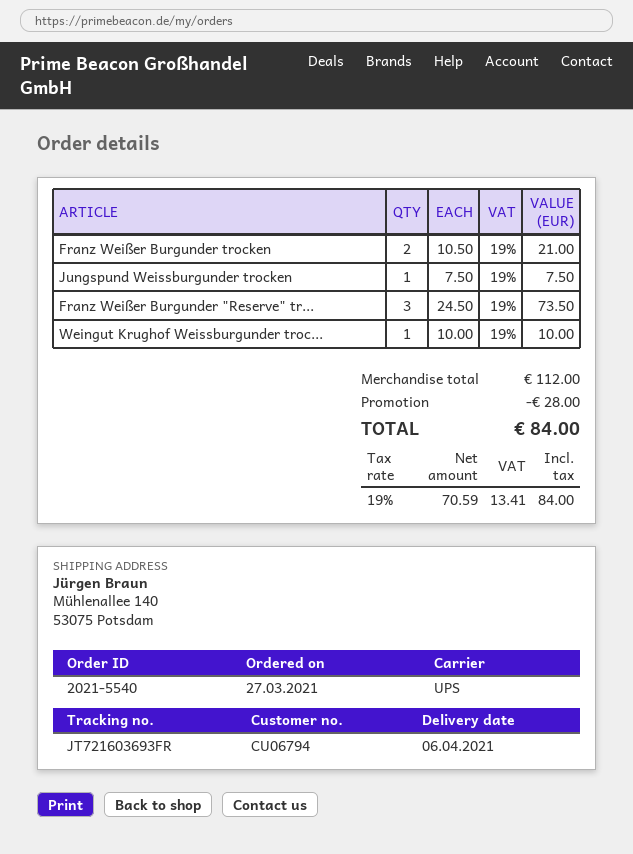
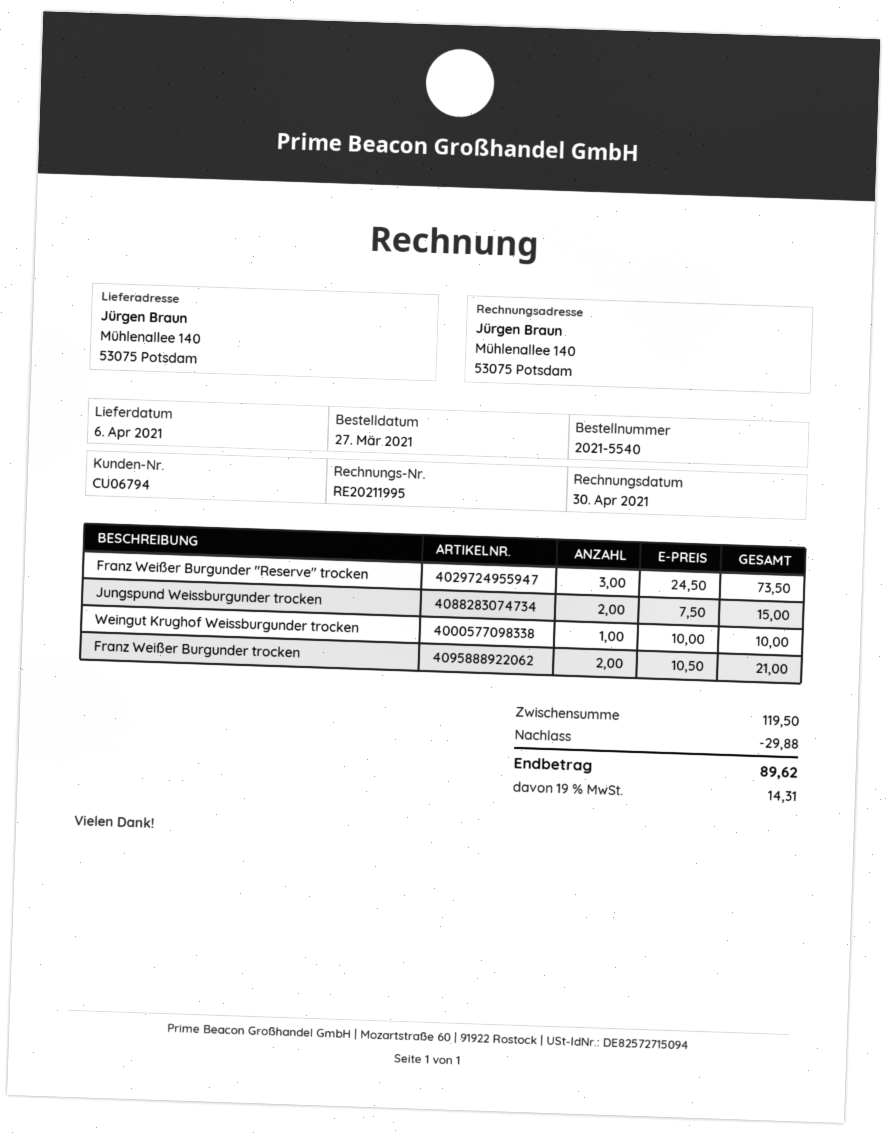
Jungspund Weissburgunder trocken: 1 x 7.50 = 7.50 -> 2 x 7.50 = 15.00
subtotal: 112.00 -> 119.50
discount: 28.00 -> 29.88
tax: 19% = 13.41 -> 19% = 14.31
total: 84.00 -> 89.62

